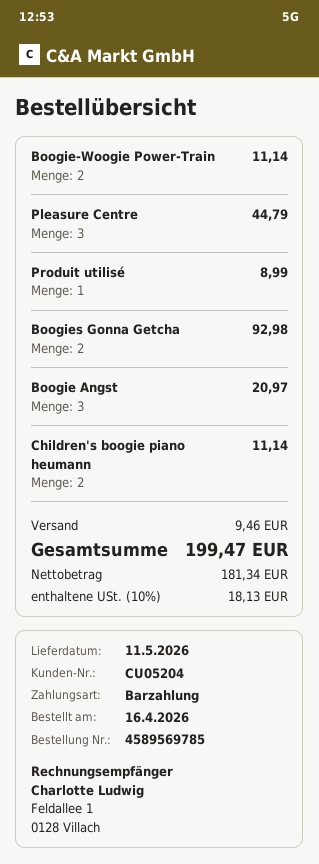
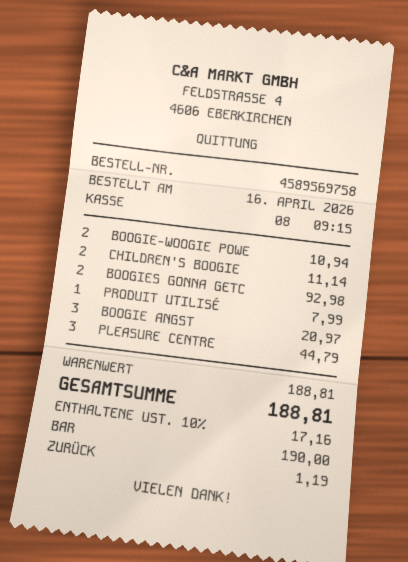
order number: 4589569785 -> 4589569758
Boogie-Woogie Power-Train: 2 for 11.14 -> 2 for 10.94
Produit utilisé: 1 for 8.99 -> 1 for 7.99
shipping: 9.46 -> none
tax: 10% = 18.13 -> 10% = 17.16
total: 199.47 -> 188.81

